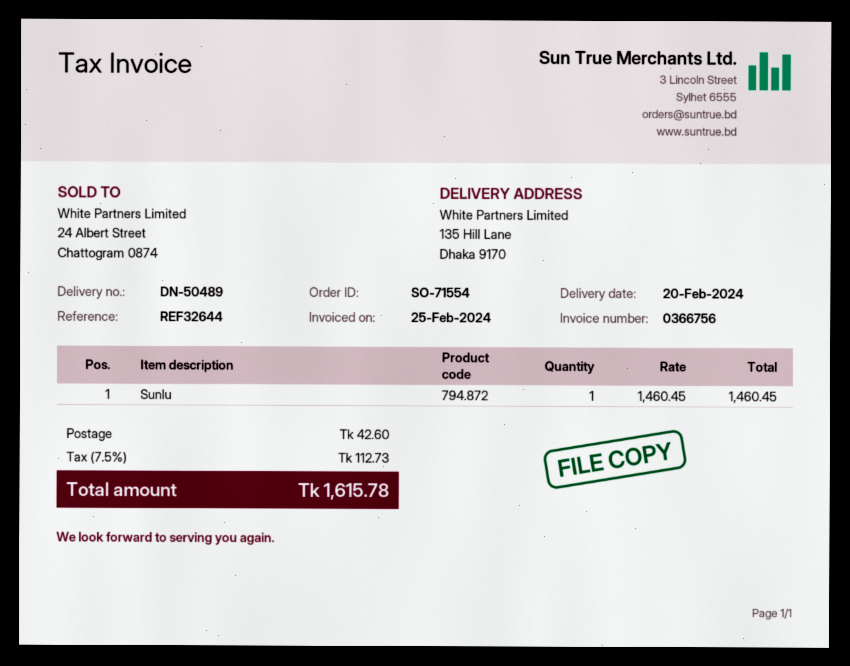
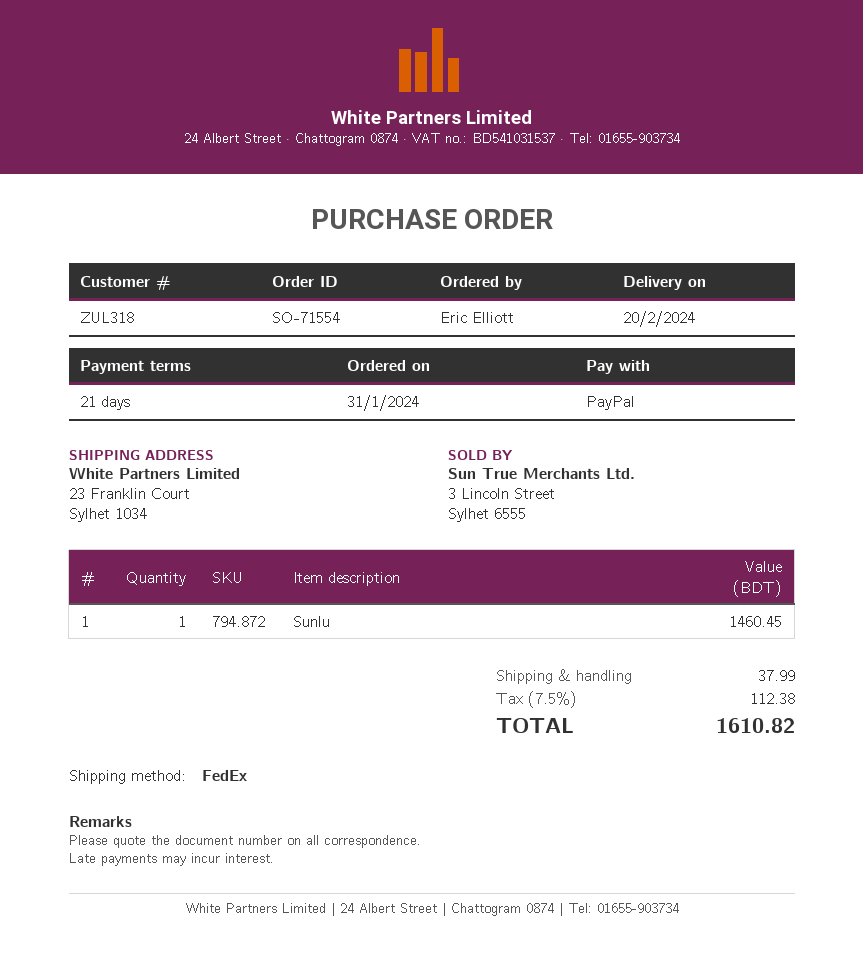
ship to: 135 Hill Lane, Dhaka 9170 -> 23 Franklin Court, Sylhet 1034
shipping: 42.60 -> 37.99
tax: 7.5% = 112.73 -> 7.5% = 112.38
total: 1615.78 -> 1610.82

